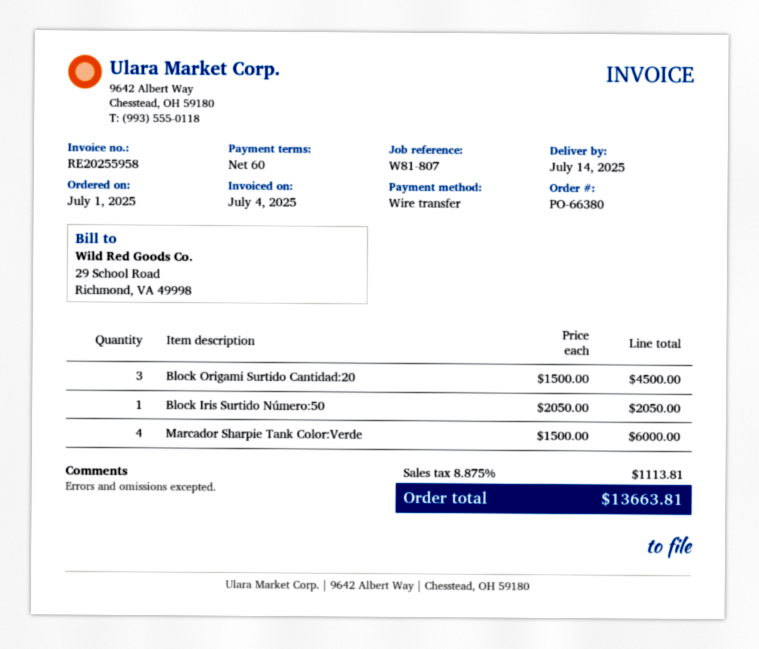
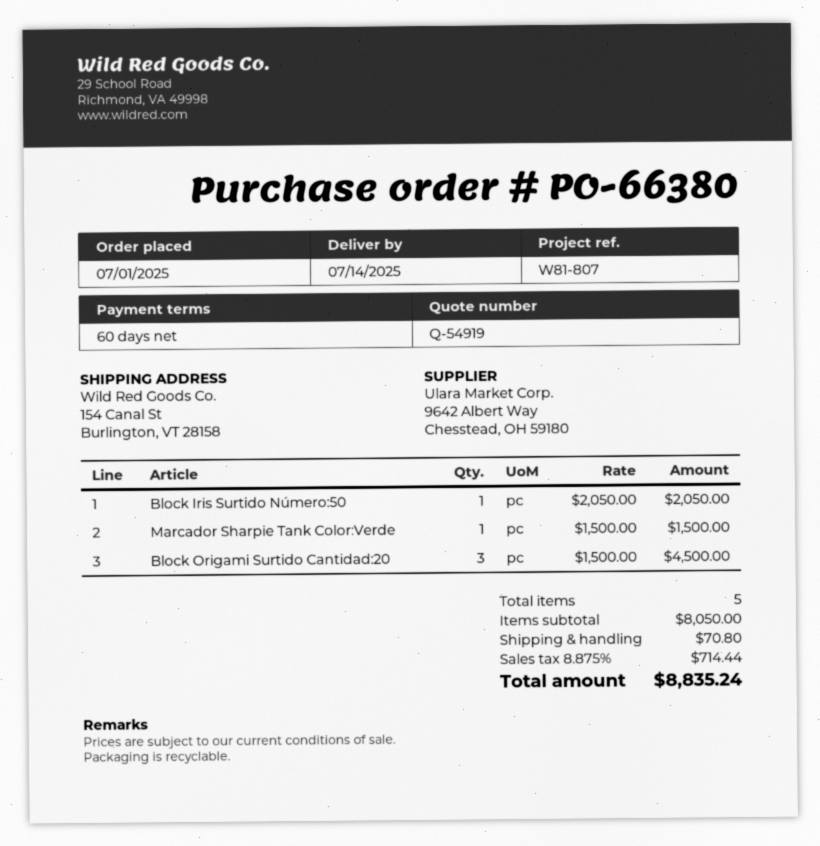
Marcador Sharpie Tank Color:Verde: 4 x 1500.00 = 6000.00 -> 1 x 1500.00 = 1500.00
shipping: none -> 70.80
tax: 8.875% = 1113.81 -> 8.875% = 714.44
total: 13663.81 -> 8835.24

